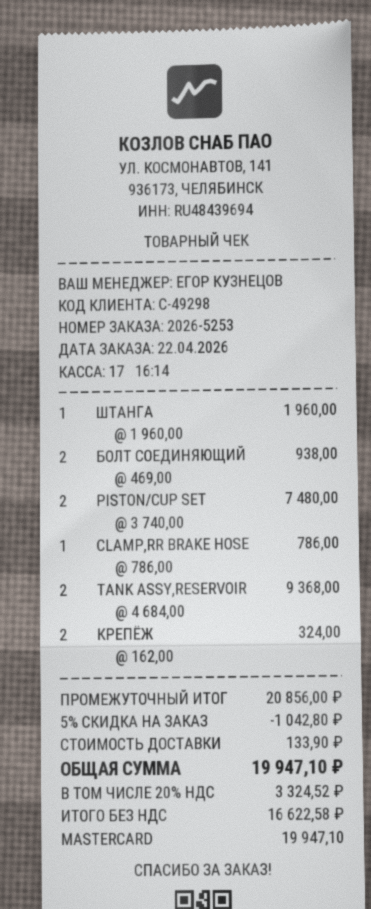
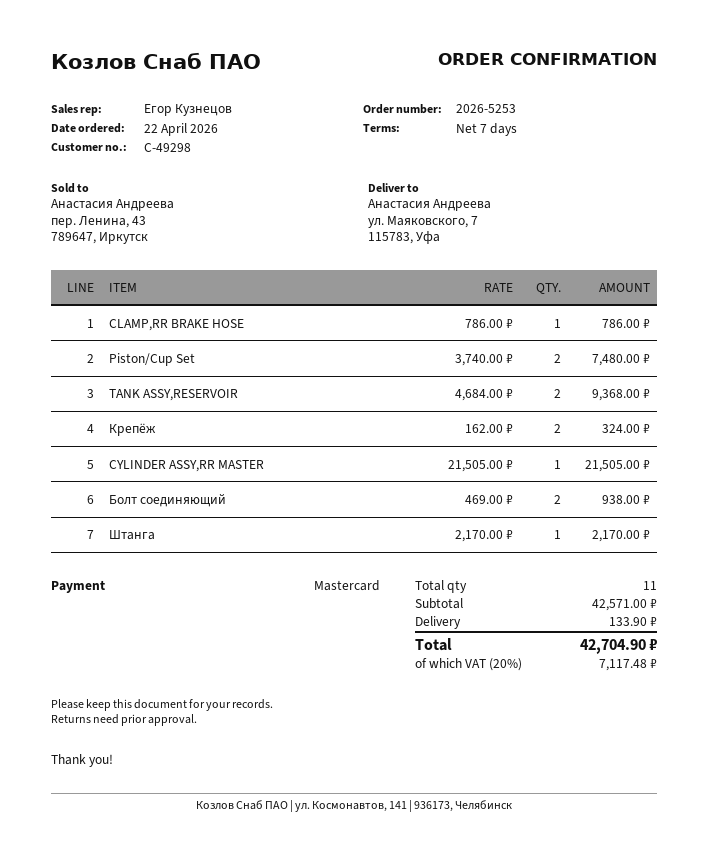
ШТАНГА: 1 x 1960.00 = 1960.00 -> 1 x 2170.00 = 2170.00
CYLINDER ASSY,RR MASTER: none -> 1 x 21505.00 = 21505.00
subtotal: 20856.00 -> 42571.00
discount: 5% = 1042.80 -> none
tax: 20% = 3324.52 -> 20% = 7117.48
total: 19947.10 -> 42704.90

